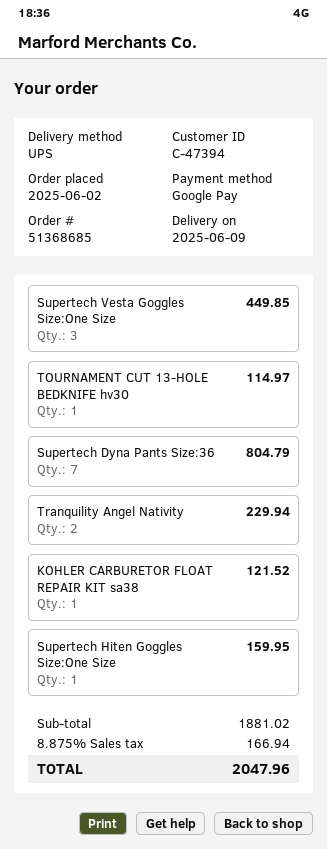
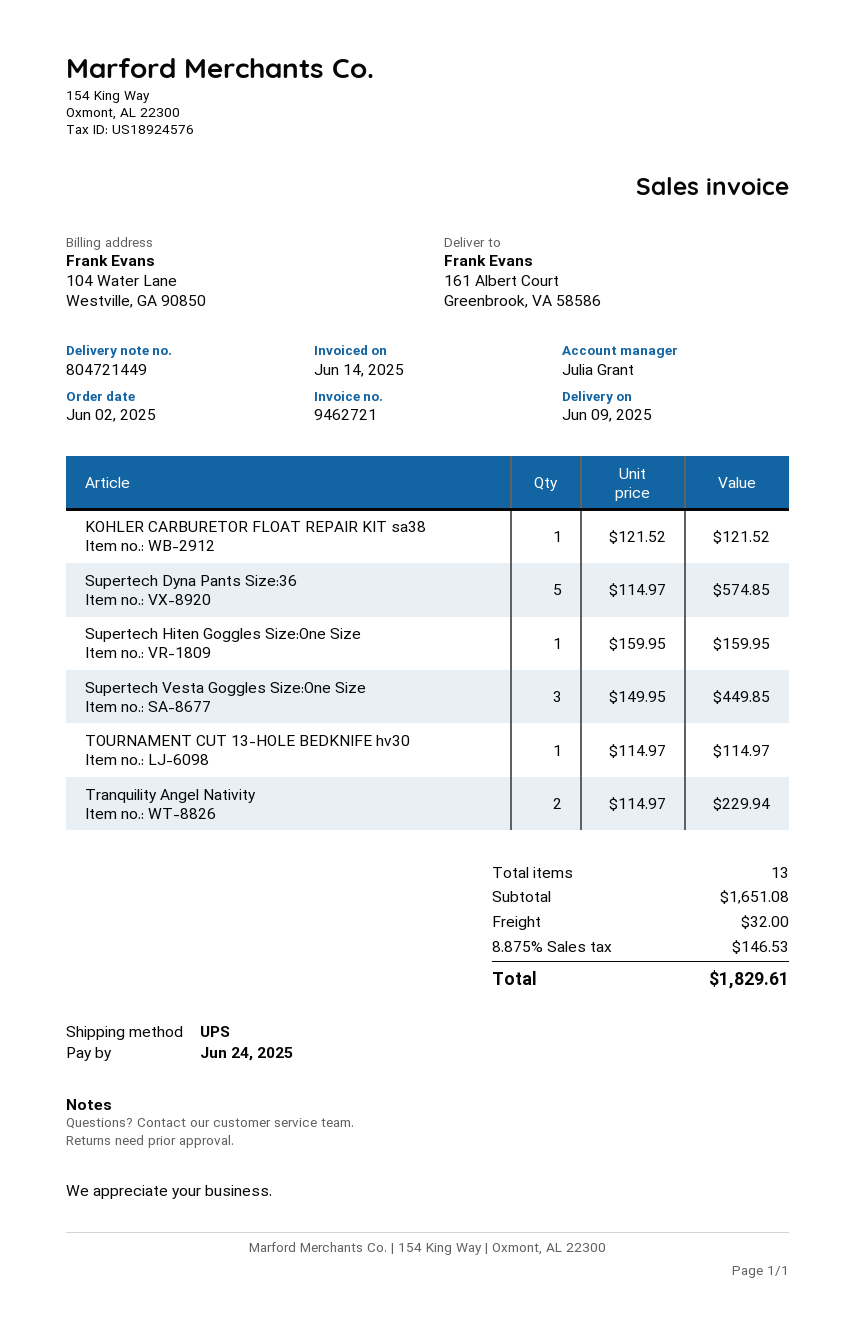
Supertech Dyna Pants Size:36: 7 for 804.79 -> 5 for 574.85
subtotal: 1881.02 -> 1651.08
shipping: none -> 32.00
tax: 8.875% = 166.94 -> 8.875% = 146.53
total: 2047.96 -> 1829.61

